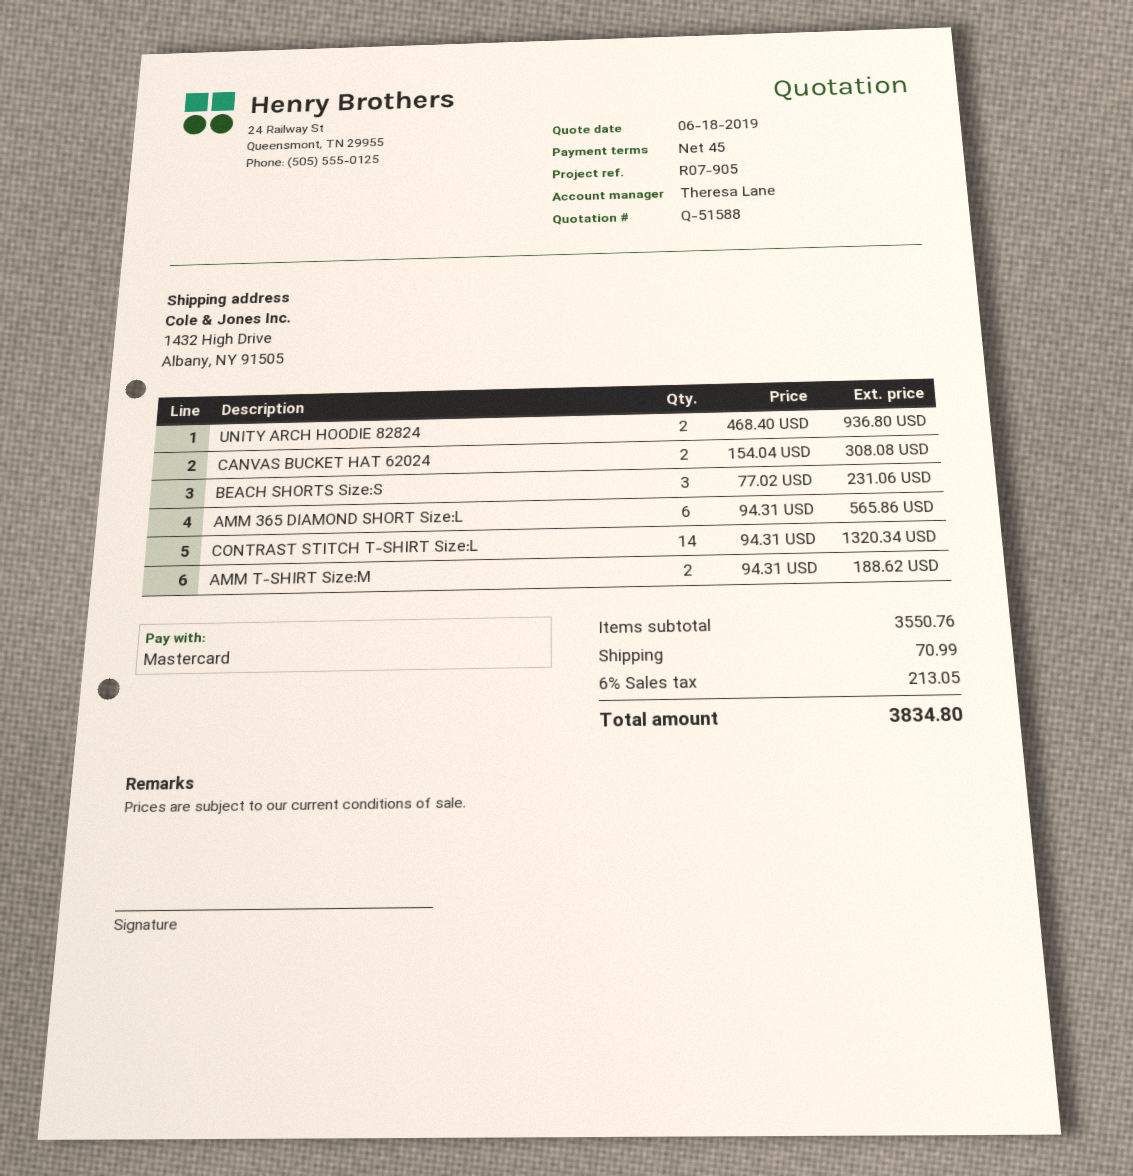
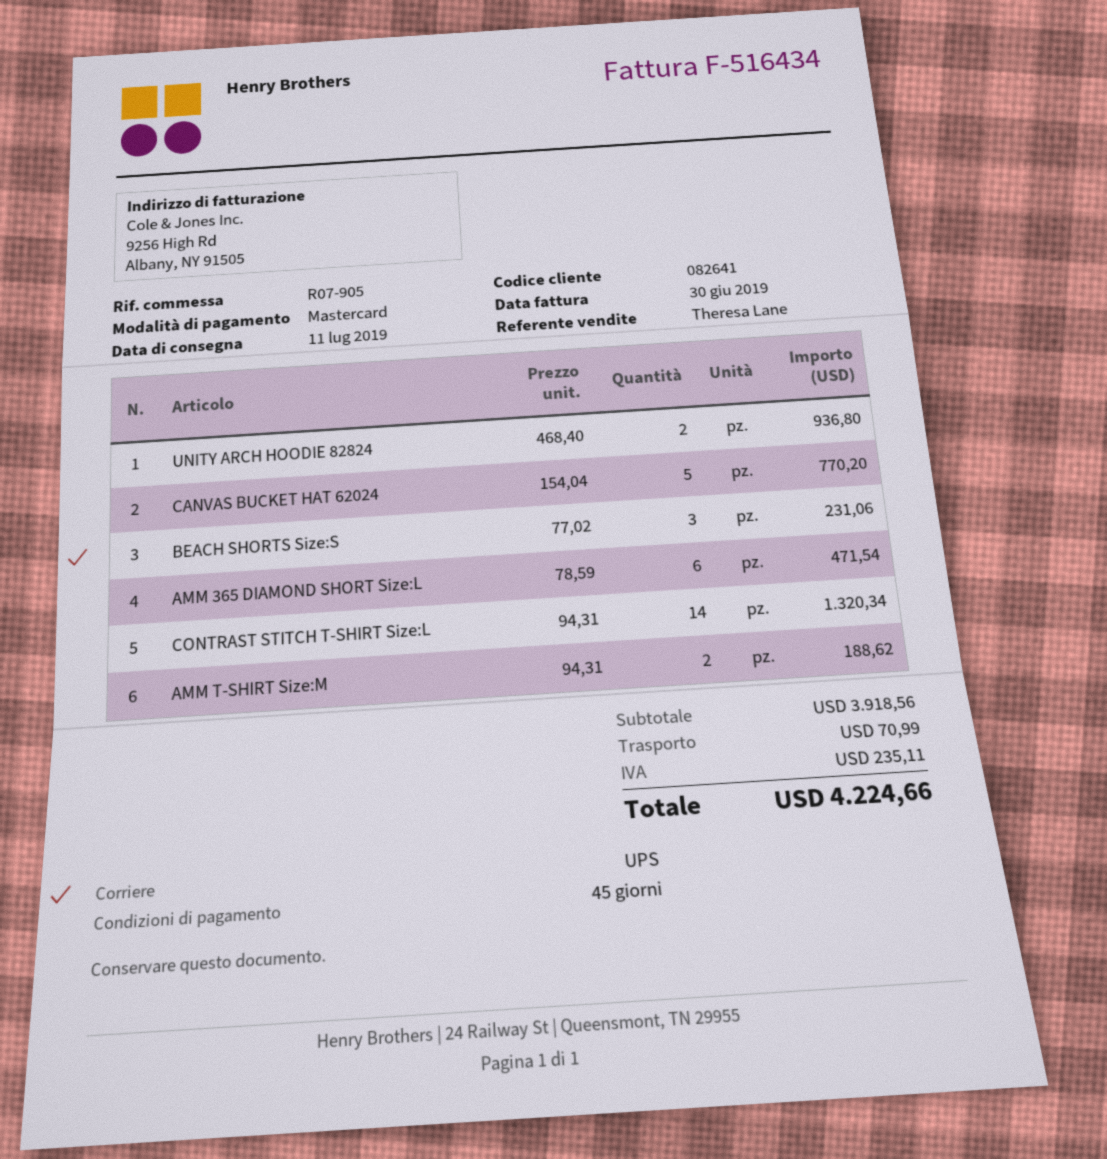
CANVAS BUCKET HAT 62024: 2 x 154.04 = 308.08 -> 5 x 154.04 = 770.20
AMM 365 DIAMOND SHORT Size:L: 6 x 94.31 = 565.86 -> 6 x 78.59 = 471.54
subtotal: 3550.76 -> 3918.56
tax: 213.05 -> 235.11
total: 3834.80 -> 4224.66

